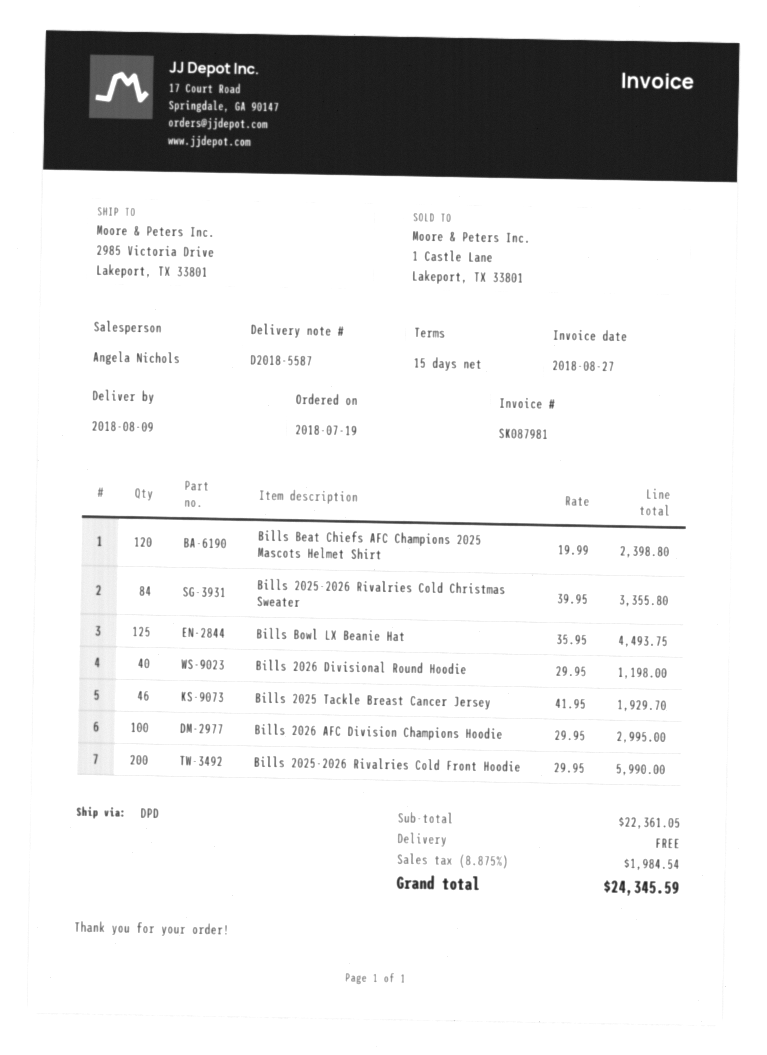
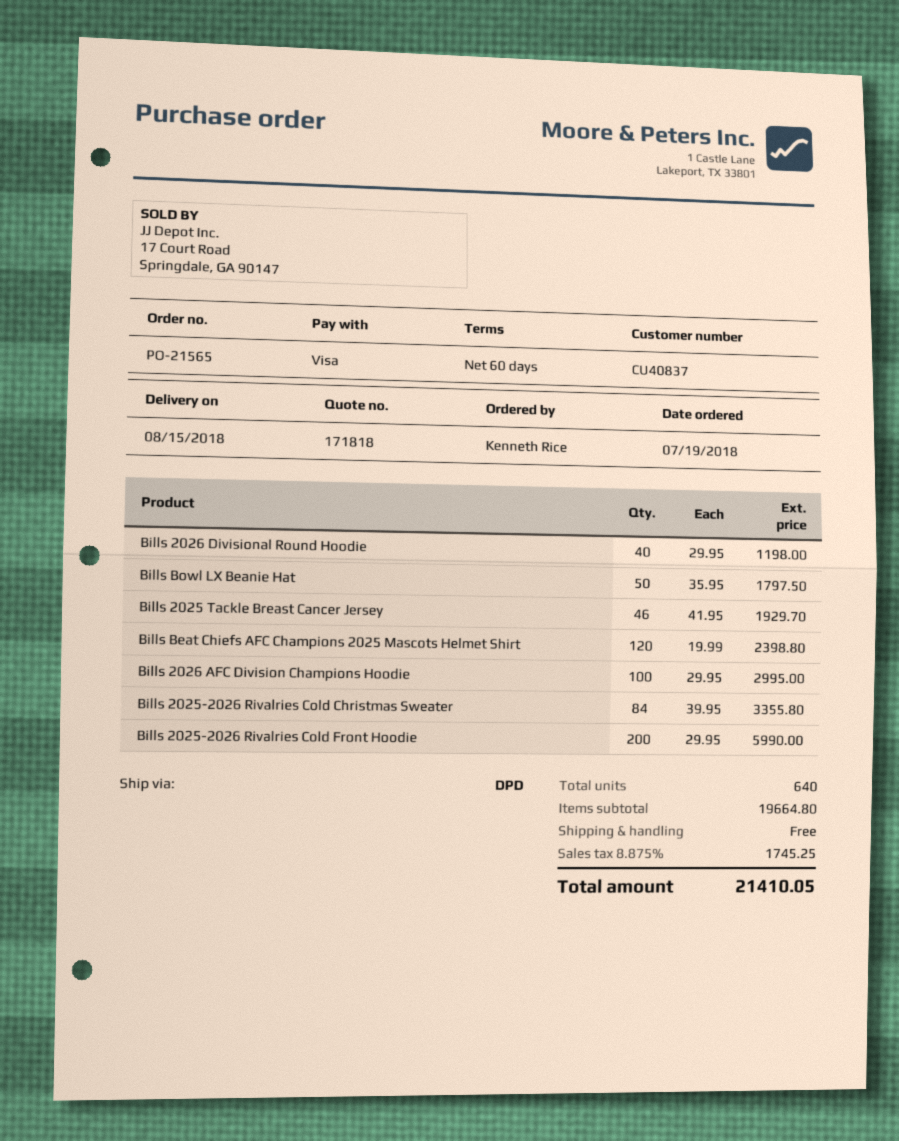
delivery date: 2018-08-09 -> 2018-08-15
payment terms: 15 days -> 60 days
Bills Bowl LX Beanie Hat: 125 x 35.95 = 4493.75 -> 50 x 35.95 = 1797.50
subtotal: 22361.05 -> 19664.80
tax: 8.875% = 1984.54 -> 8.875% = 1745.25
total: 24345.59 -> 21410.05

